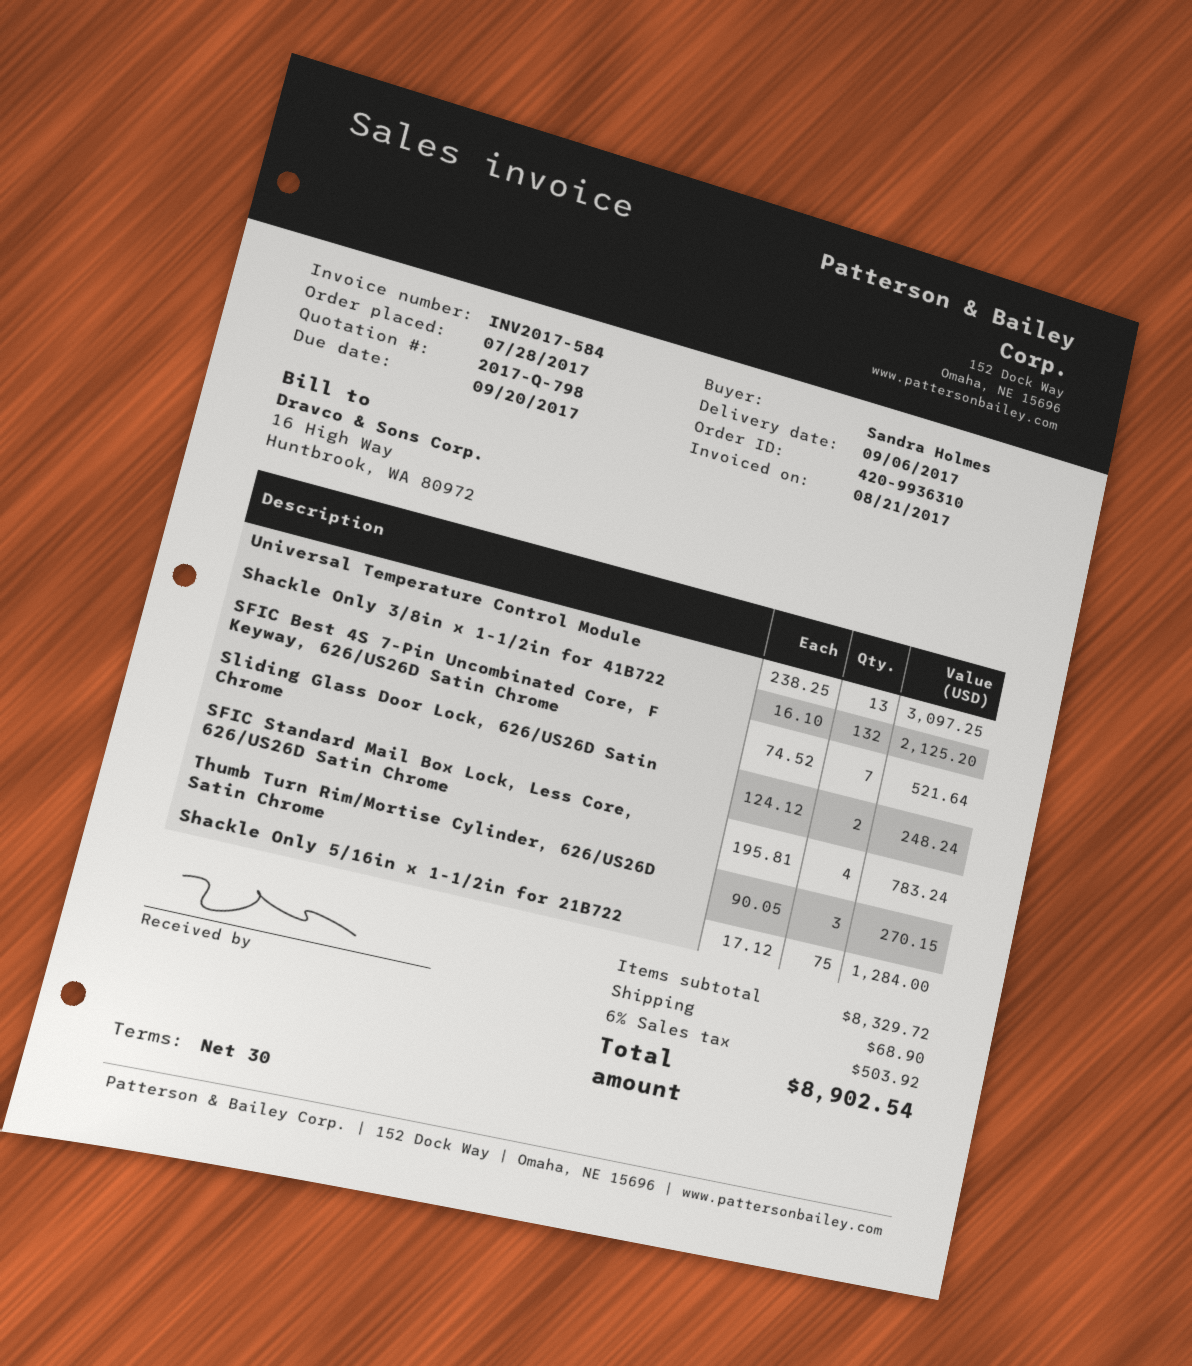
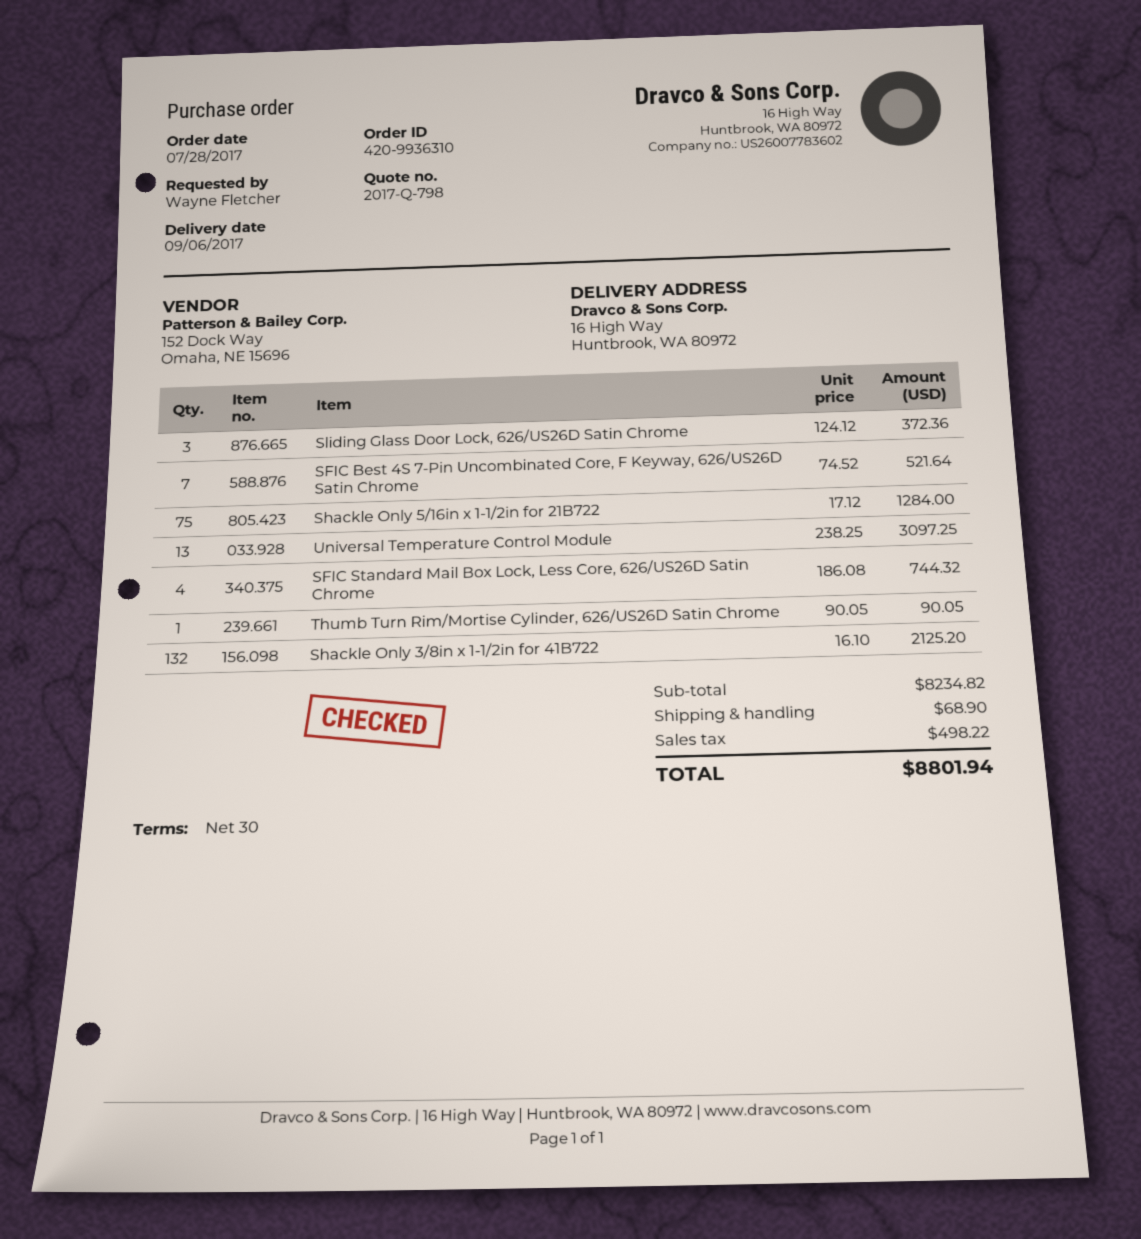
ordered by: Sandra Holmes -> Wayne Fletcher
Sliding Glass Door Lock, 626/US26D Satin Chrome: 2 x 124.12 = 248.24 -> 3 x 124.12 = 372.36
SFIC Standard Mail Box Lock, Less Core, 626/US26D Satin Chrome: 4 x 195.81 = 783.24 -> 4 x 186.08 = 744.32
Thumb Turn Rim/Mortise Cylinder, 626/US26D Satin Chrome: 3 x 90.05 = 270.15 -> 1 x 90.05 = 90.05
subtotal: 8329.72 -> 8234.82
tax: 503.92 -> 498.22
total: 8902.54 -> 8801.94

